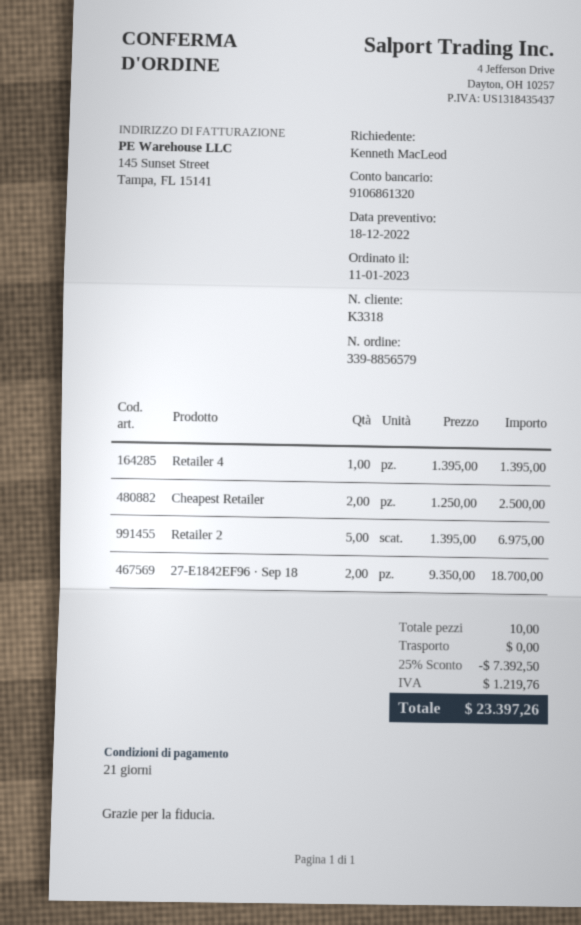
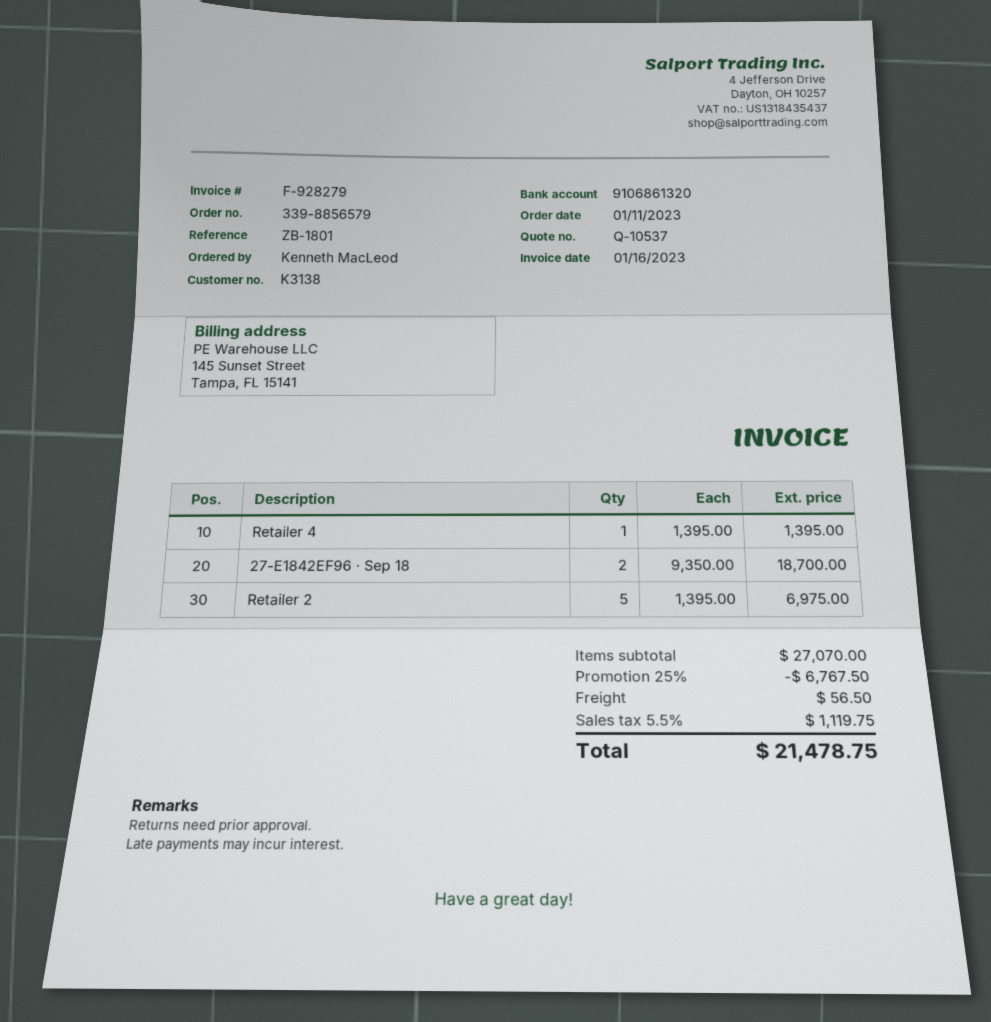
customer number: K3318 -> K3138
Cheapest Retailer: 2 x 1250.00 = 2500.00 -> none
discount: 25% = 7392.50 -> 25% = 6767.50
shipping: 0.00 -> 56.50
tax: 1219.76 -> 1119.75
total: 23397.26 -> 21478.75

